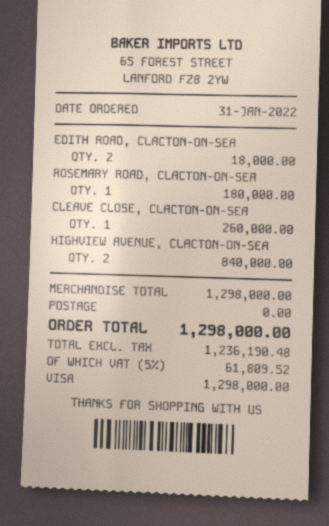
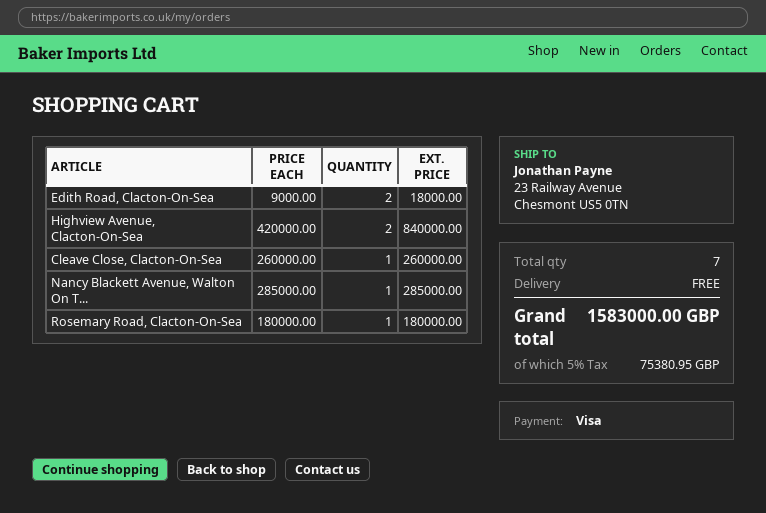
Nancy Blackett Avenue, Walton On T...: none -> 1 for 285000.00
tax: 5% = 61809.52 -> 5% = 75380.95
total: 1298000.00 -> 1583000.00

